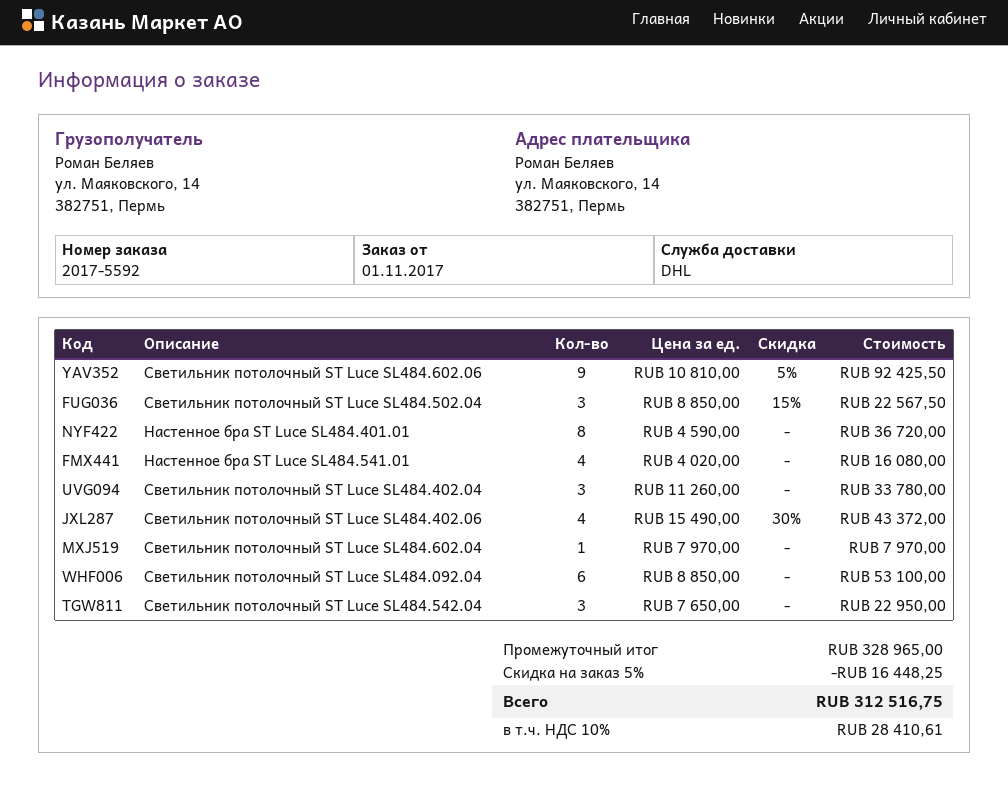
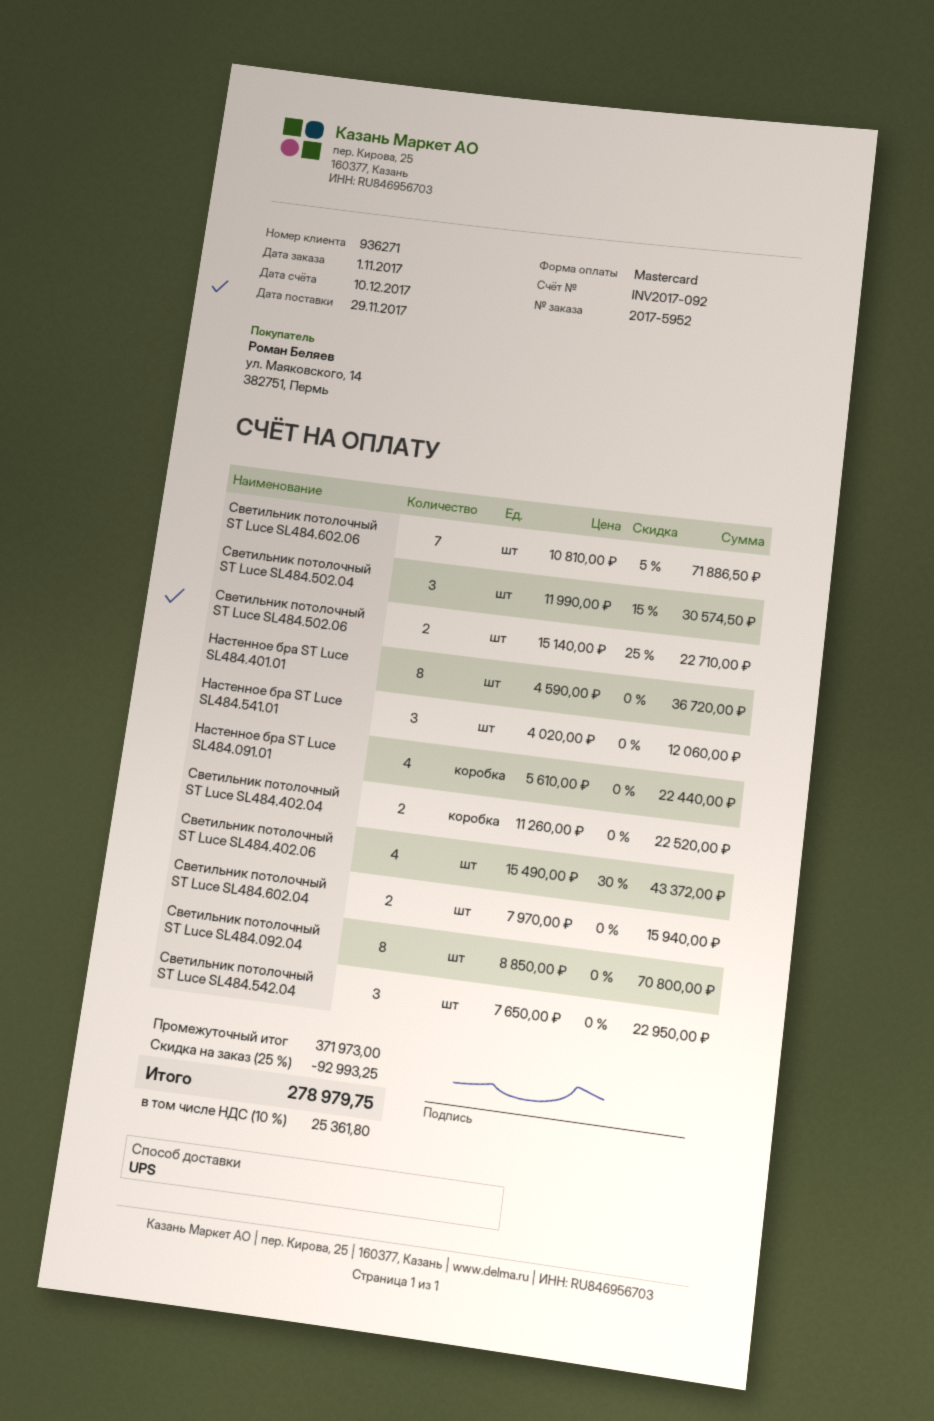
order number: 2017-5592 -> 2017-5952
shipping method: DHL -> UPS
Светильник потолочный ST Luce SL484.602.06: 9 x 10810.00 - 5% = 92425.50 -> 7 x 10810.00 - 5% = 71886.50
Светильник потолочный ST Luce SL484.502.04: 3 x 8850.00 - 15% = 22567.50 -> 3 x 11990.00 - 15% = 30574.50
Настенное бра ST Luce SL484.541.01: 4 x 4020.00 = 16080.00 -> 3 x 4020.00 = 12060.00
Светильник потолочный ST Luce SL484.402.04: 3 x 11260.00 = 33780.00 -> 2 x 11260.00 = 22520.00
Светильник потолочный ST Luce SL484.602.04: 1 x 7970.00 = 7970.00 -> 2 x 7970.00 = 15940.00
Светильник потолочный ST Luce SL484.092.04: 6 x 8850.00 = 53100.00 -> 8 x 8850.00 = 70800.00
Светильник потолочный ST Luce SL484.502.06: none -> 2 x 15140.00 - 25% = 22710.00
Настенное бра ST Luce SL484.091.01: none -> 4 x 5610.00 = 22440.00
subtotal: 328965.00 -> 371973.00
discount: 5% = 16448.25 -> 25% = 92993.25
tax: 10% = 28410.61 -> 10% = 25361.80
total: 312516.75 -> 278979.75

